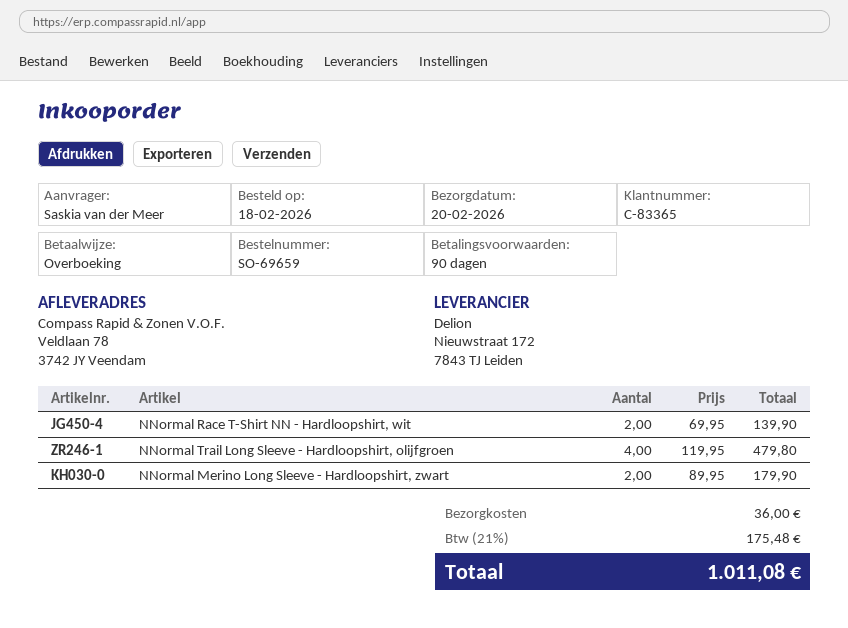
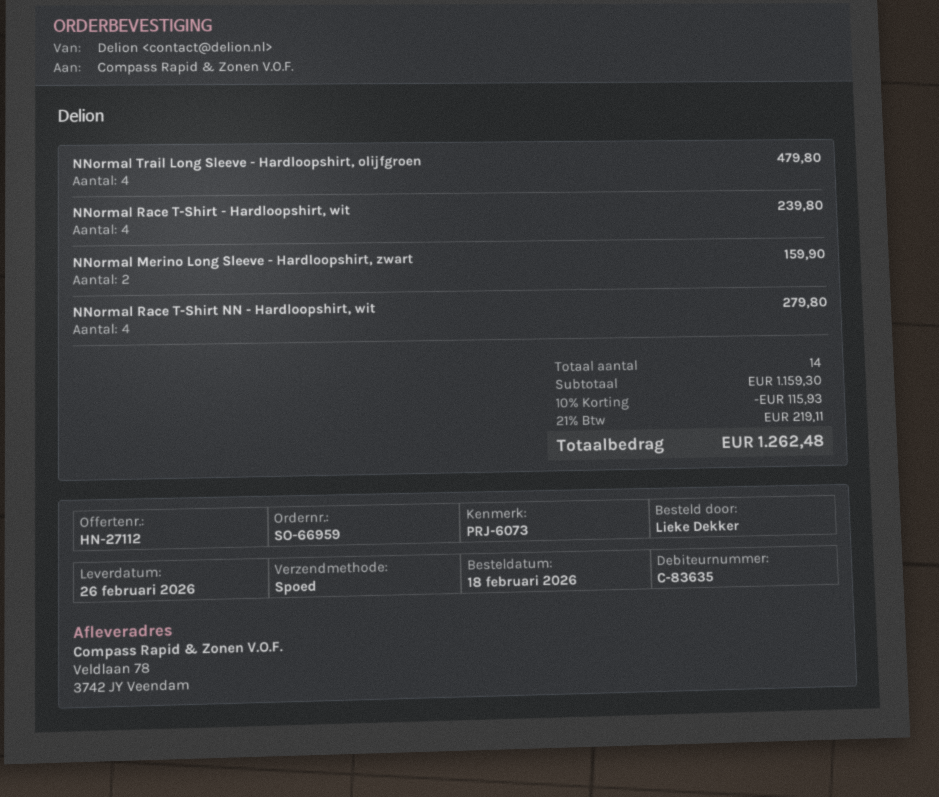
order number: SO-69659 -> SO-66959
delivery date: 2026-02-20 -> 2026-02-26
customer number: C-83365 -> C-83635
ordered by: Saskia van der Meer -> Lieke Dekker
NNormal Race T-Shirt NN - Hardloopshirt, wit: 2 for 139.90 -> 4 for 279.80
NNormal Merino Long Sleeve - Hardloopshirt, zwart: 2 for 179.90 -> 2 for 159.90
NNormal Race T-Shirt - Hardloopshirt, wit: none -> 4 for 239.80
discount: none -> 10% = 115.93
shipping: 36.00 -> none
tax: 21% = 175.48 -> 21% = 219.11
total: 1011.08 -> 1262.48

